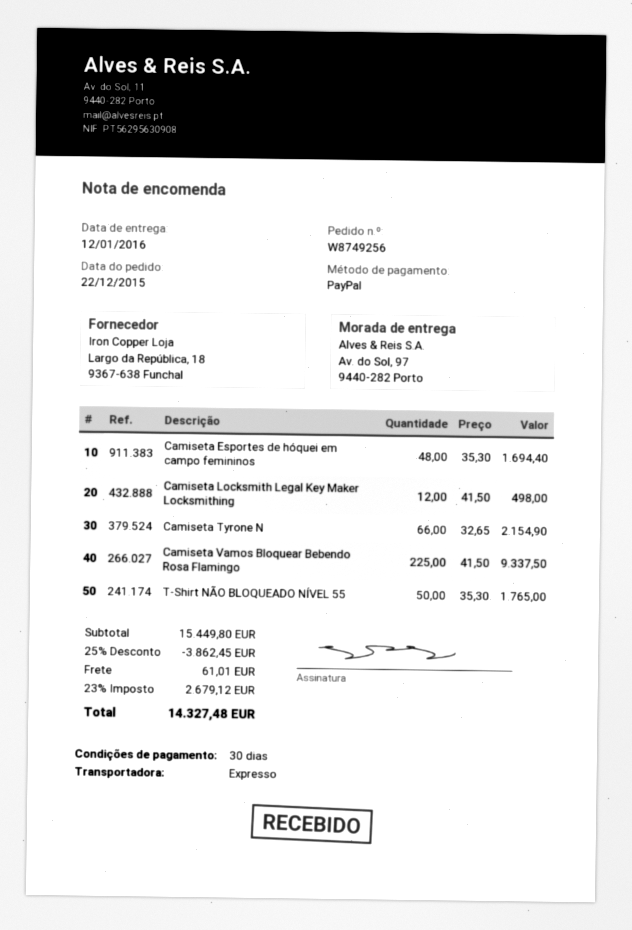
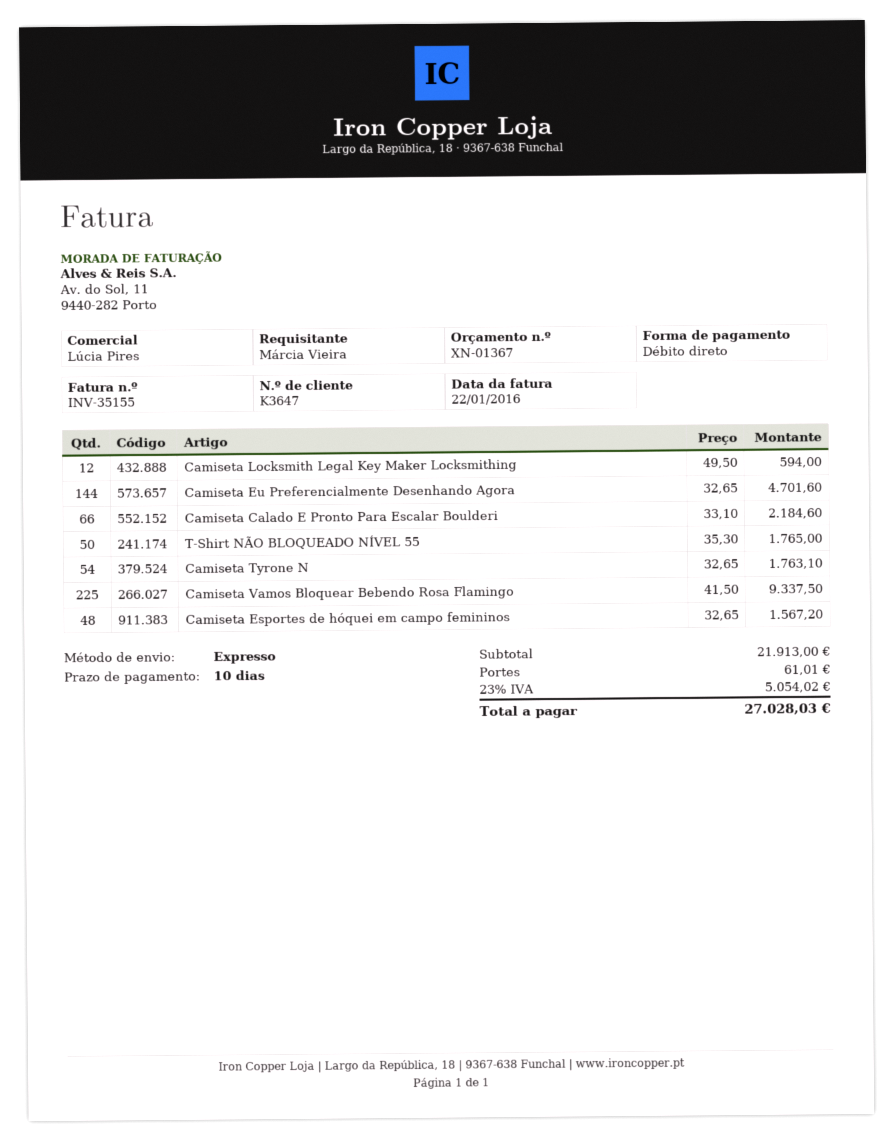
payment terms: 30 days -> 10 days
payment method: PayPal -> direct debit
Camiseta Esportes de hóquei em campo femininos: 48 x 35.30 = 1694.40 -> 48 x 32.65 = 1567.20
Camiseta Locksmith Legal Key Maker Locksmithing: 12 x 41.50 = 498.00 -> 12 x 49.50 = 594.00
Camiseta Tyrone N: 66 x 32.65 = 2154.90 -> 54 x 32.65 = 1763.10
Camiseta Eu Preferencialmente Desenhando Agora: none -> 144 x 32.65 = 4701.60
Camiseta Calado E Pronto Para Escalar Boulderi: none -> 66 x 33.10 = 2184.60
subtotal: 15449.80 -> 21913.00
discount: 25% = 3862.45 -> none
tax: 23% = 2679.12 -> 23% = 5054.02
total: 14327.48 -> 27028.03

